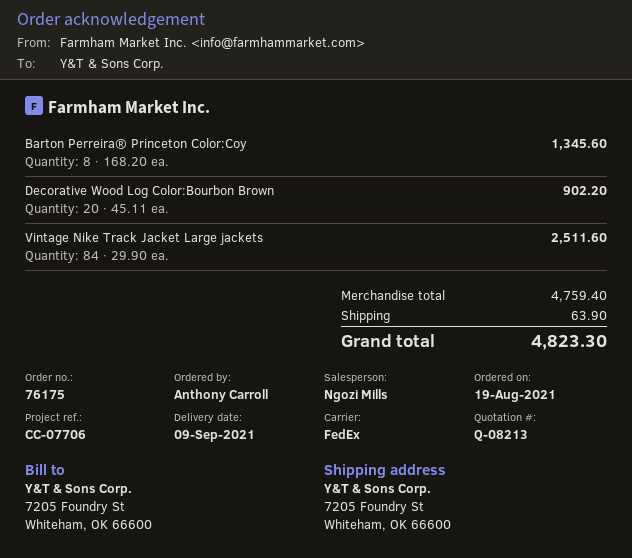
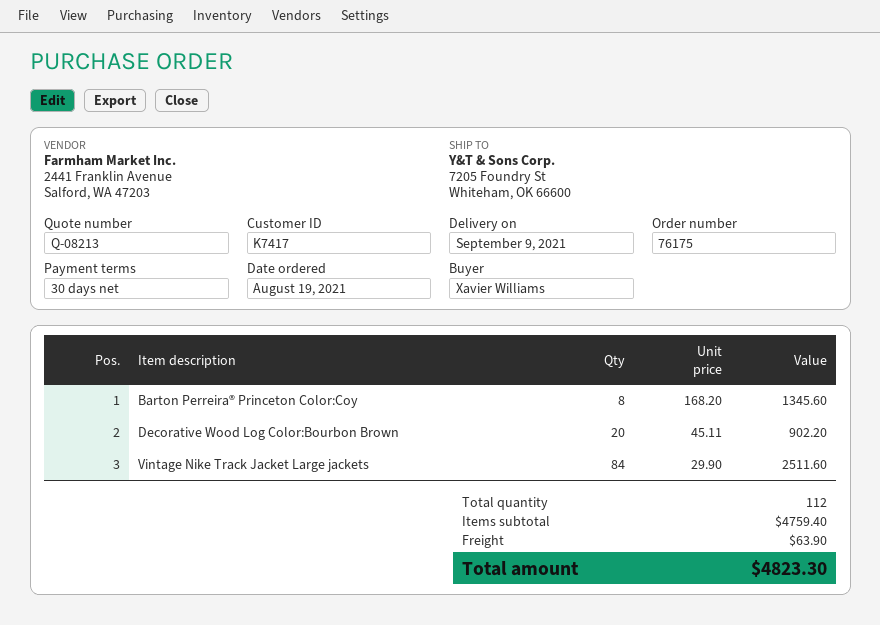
ordered by: Anthony Carroll -> Xavier Williams

